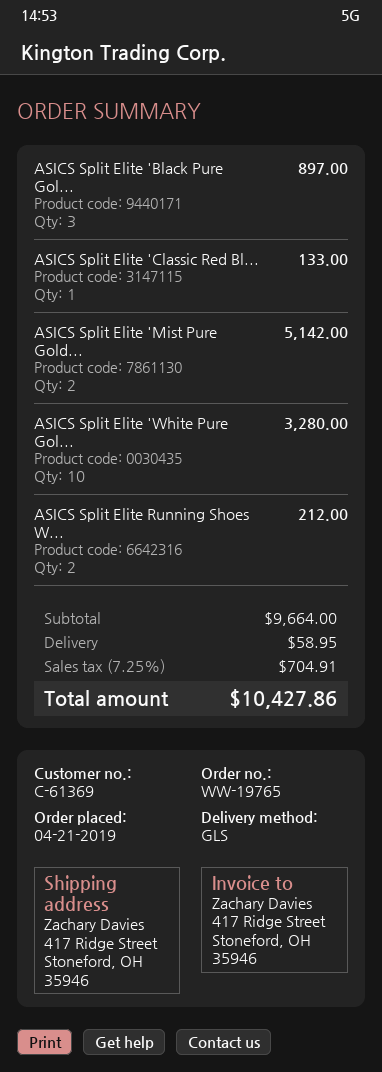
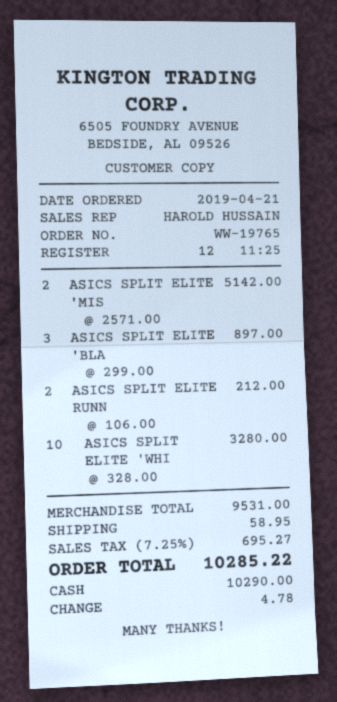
ASICS Split Elite 'Classic Red Bl...: 1 for 133.00 -> none
subtotal: 9664.00 -> 9531.00
tax: 7.25% = 704.91 -> 7.25% = 695.27
total: 10427.86 -> 10285.22

